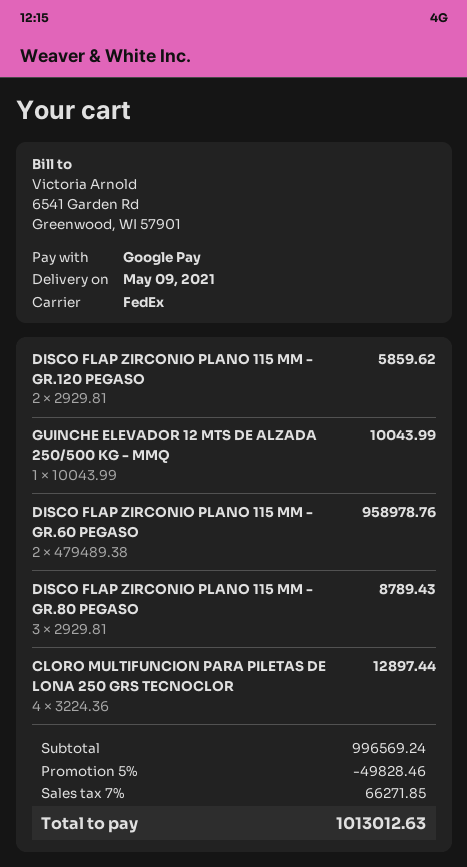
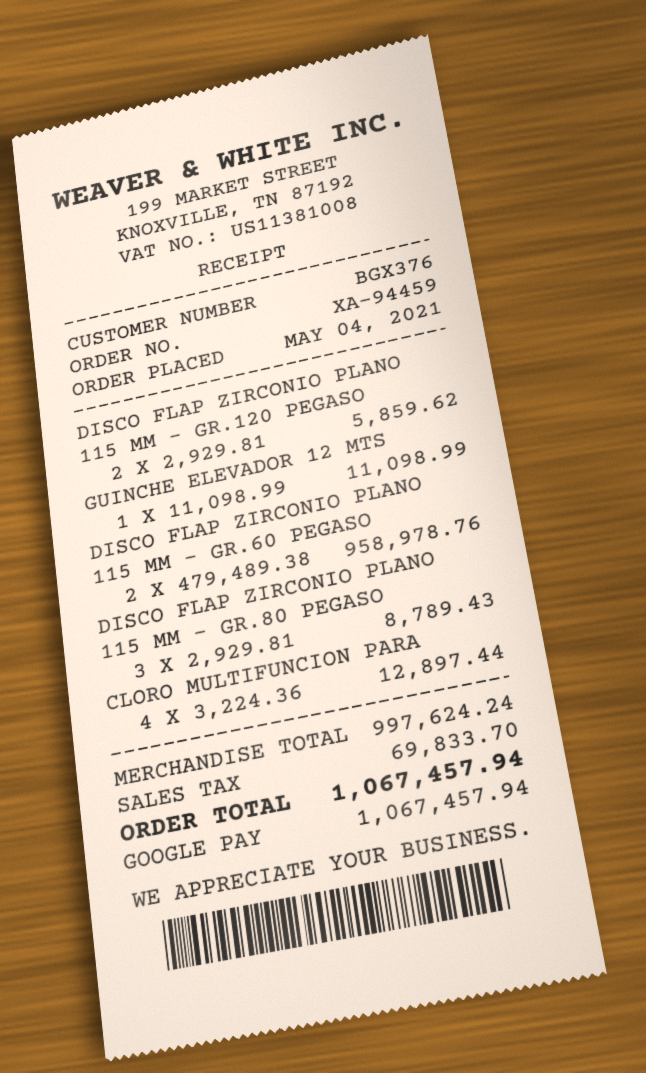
GUINCHE ELEVADOR 12 MTS DE ALZADA 250/500 KG - MMQ: 1 x 10043.99 = 10043.99 -> 1 x 11098.99 = 11098.99
subtotal: 996569.24 -> 997624.24
discount: 5% = 49828.46 -> none
tax: 66271.85 -> 69833.70
total: 1013012.63 -> 1067457.94

